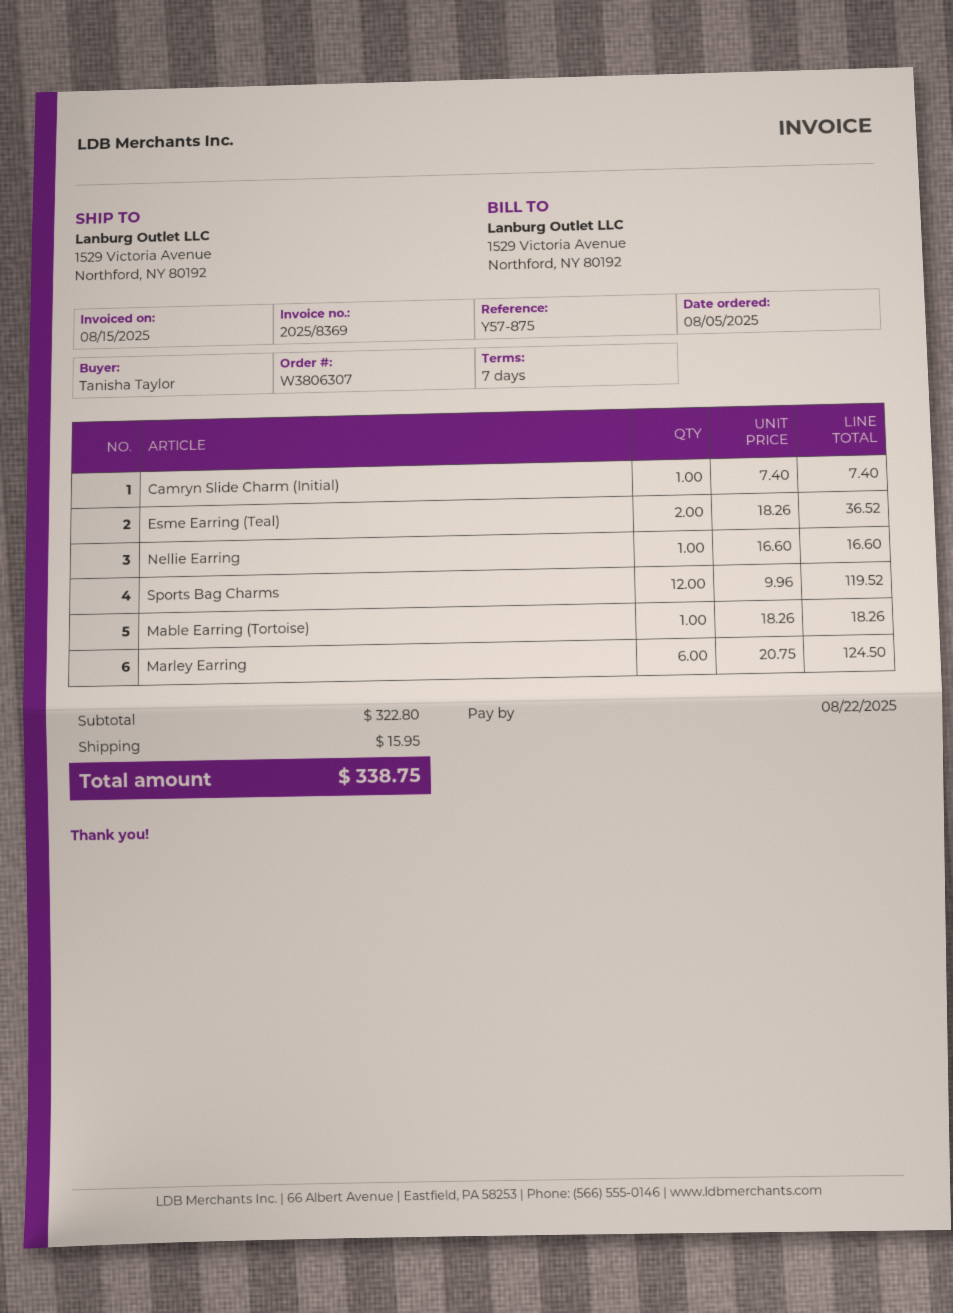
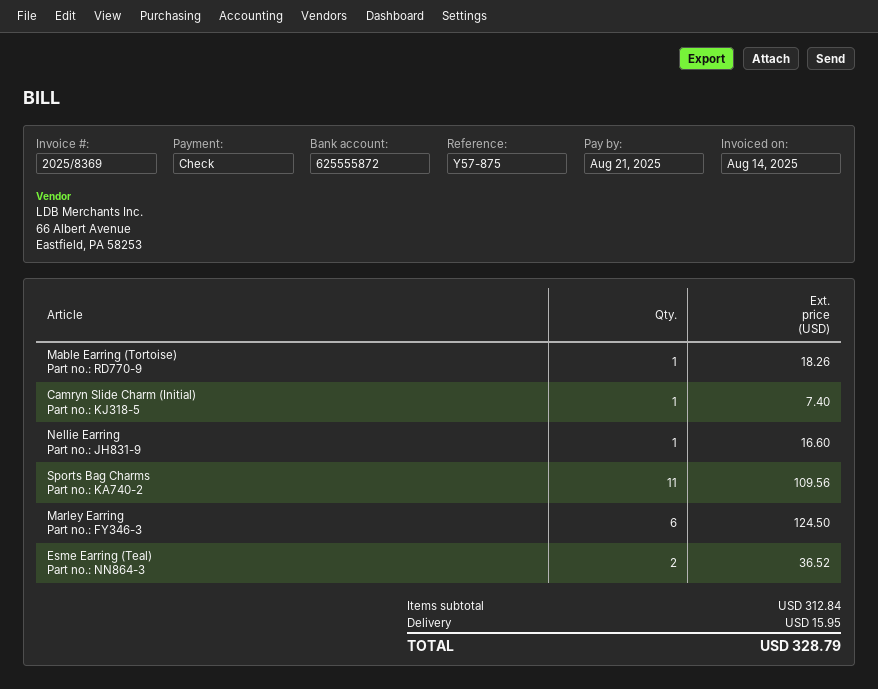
invoice date: 2025-08-15 -> 2025-08-14
due date: 2025-08-22 -> 2025-08-21
Sports Bag Charms: 12 for 119.52 -> 11 for 109.56
subtotal: 322.80 -> 312.84
total: 338.75 -> 328.79

